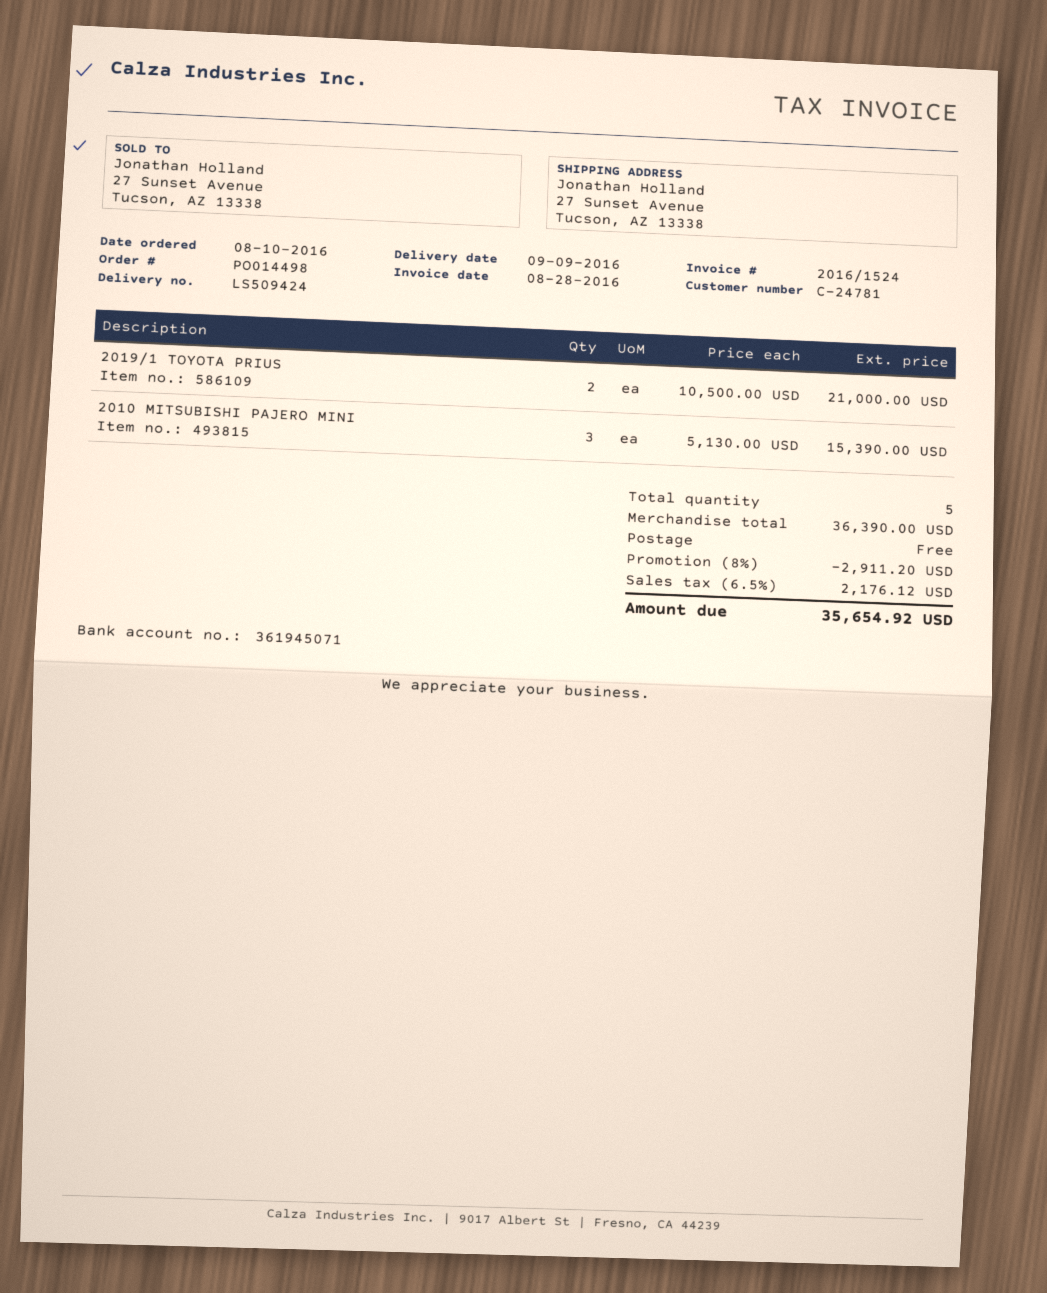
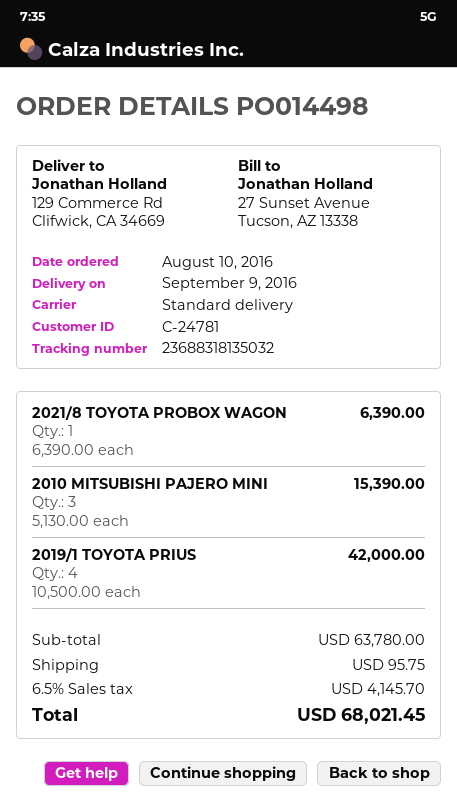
ship to: 27 Sunset Avenue, Tucson, AZ 13338 -> 129 Commerce Rd, Clifwick, CA 34669
2019/1 TOYOTA PRIUS: 2 x 10500.00 = 21000.00 -> 4 x 10500.00 = 42000.00
2021/8 TOYOTA PROBOX WAGON: none -> 1 x 6390.00 = 6390.00
subtotal: 36390.00 -> 63780.00
discount: 8% = 2911.20 -> none
shipping: 0.00 -> 95.75
tax: 6.5% = 2176.12 -> 6.5% = 4145.70
total: 35654.92 -> 68021.45

